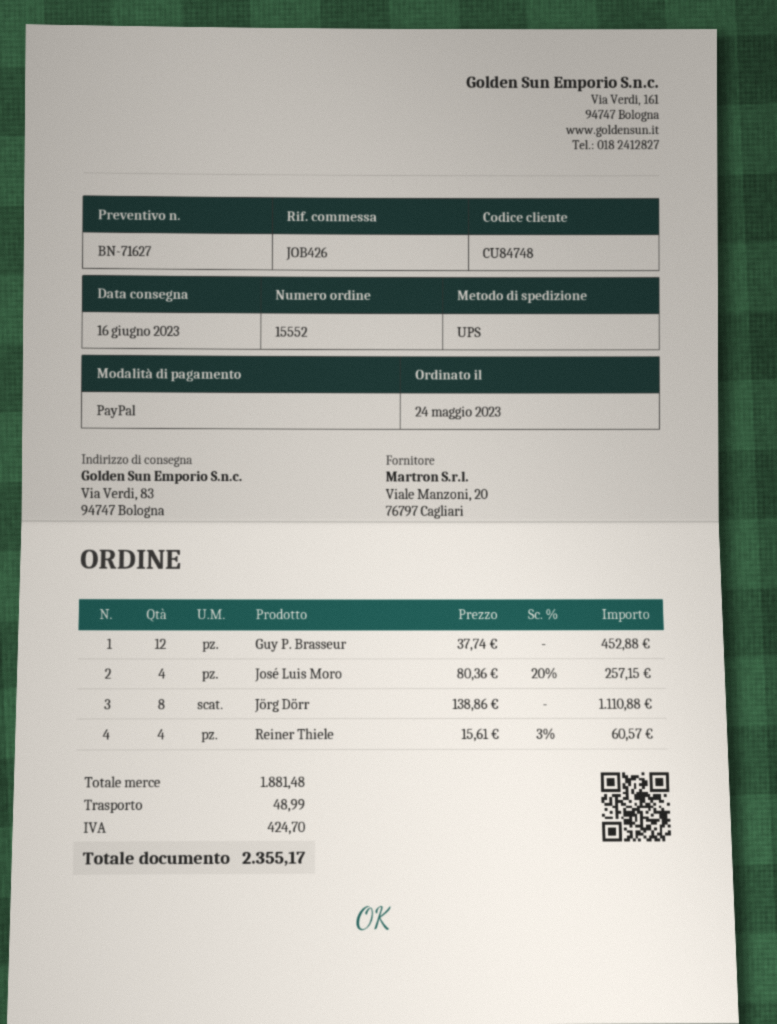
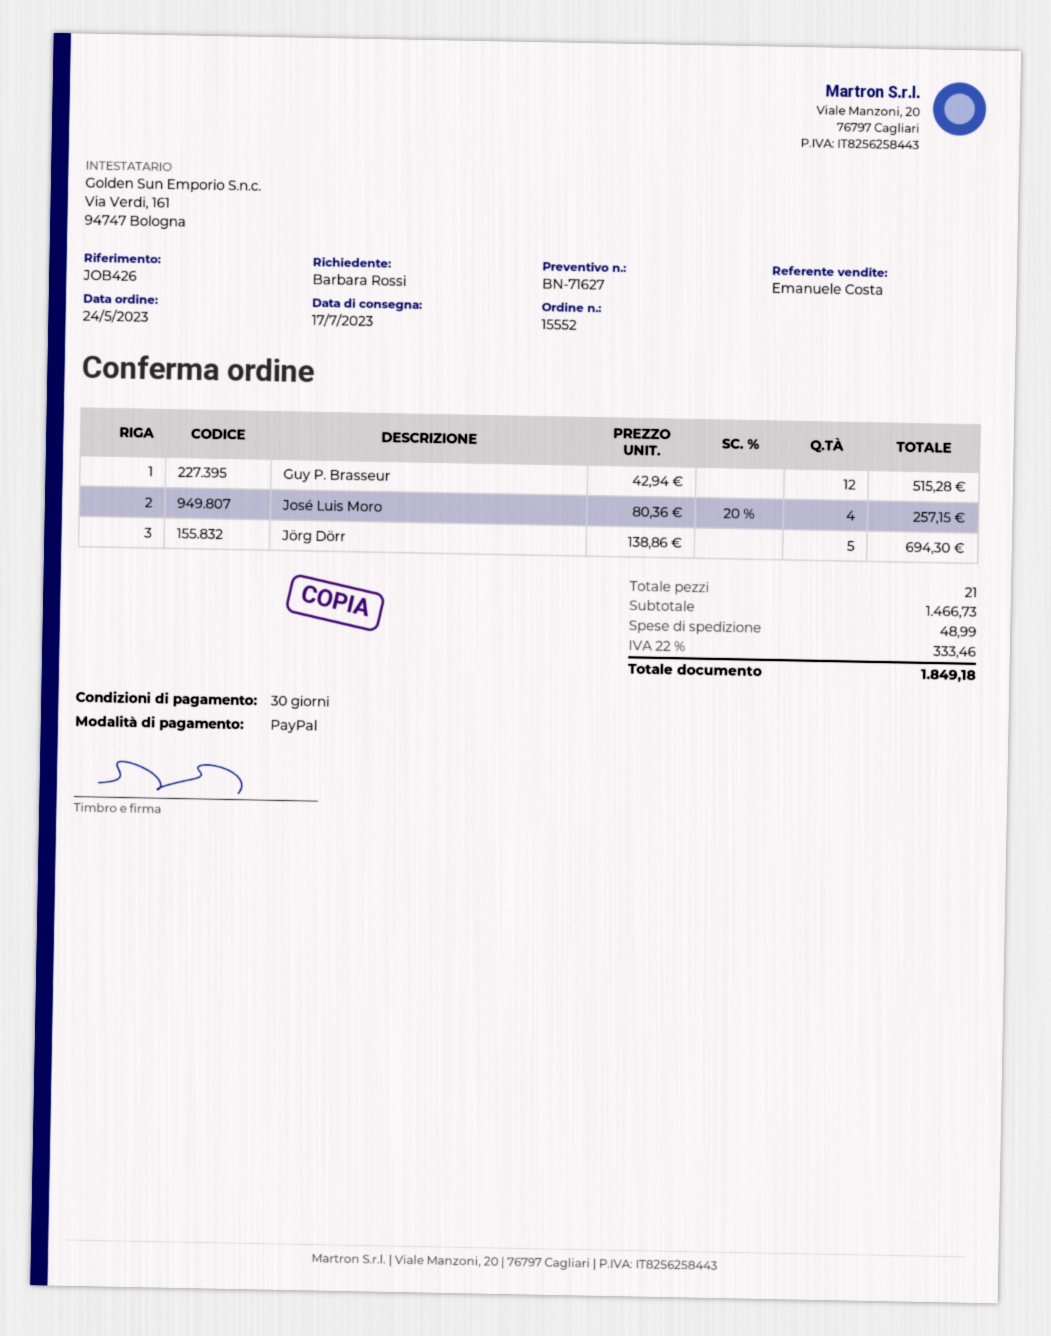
delivery date: 2023-06-16 -> 2023-07-17
Guy P. Brasseur: 12 x 37.74 = 452.88 -> 12 x 42.94 = 515.28
Jörg Dörr: 8 x 138.86 = 1110.88 -> 5 x 138.86 = 694.30
Reiner Thiele: 4 x 15.61 - 3% = 60.57 -> none
subtotal: 1881.48 -> 1466.73
tax: 424.70 -> 333.46
total: 2355.17 -> 1849.18

